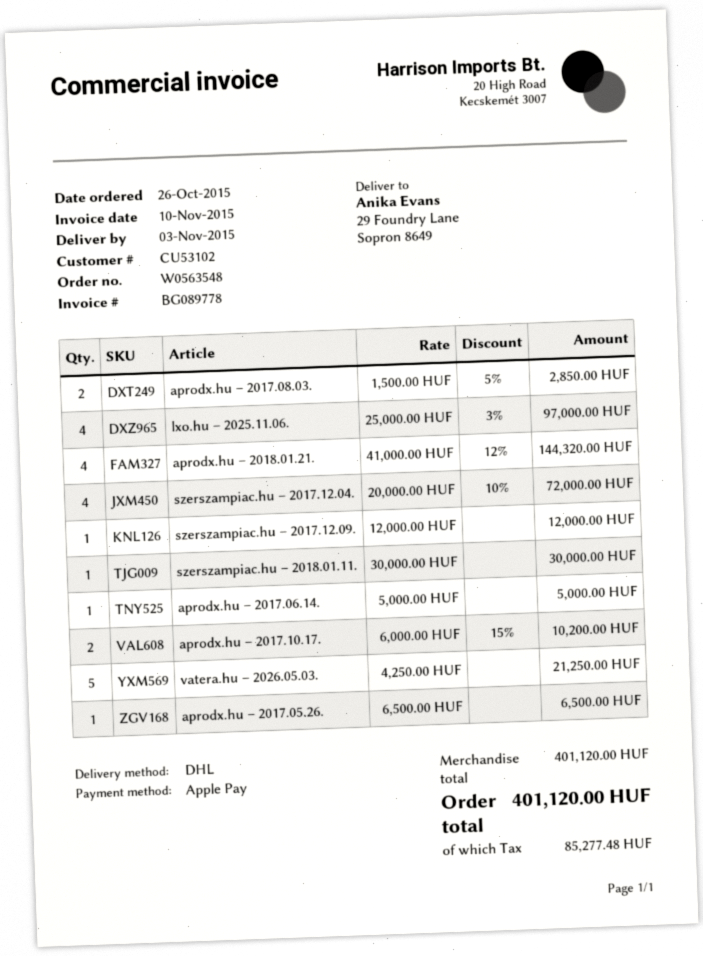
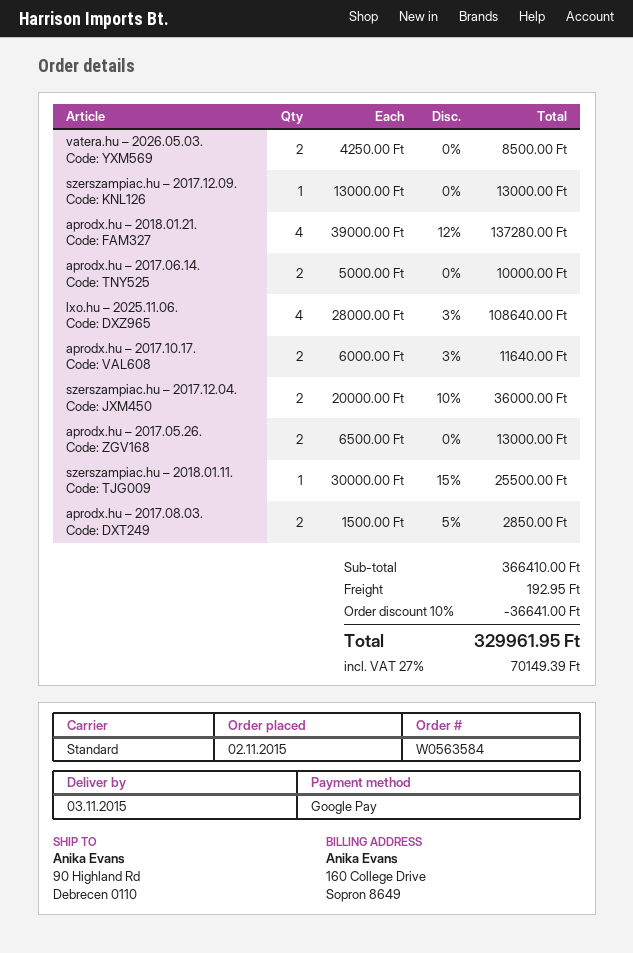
order number: W0563548 -> W0563584
order date: 2015-10-26 -> 2015-11-02
payment method: Apple Pay -> Google Pay
shipping method: DHL -> standard
ship to: 29 Foundry Lane, Sopron 8649 -> 90 Highland Rd, Debrecen 0110
lxo.hu – 2025.11.06.: 4 x 25000.00 - 3% = 97000.00 -> 4 x 28000.00 - 3% = 108640.00
aprodx.hu – 2018.01.21.: 4 x 41000.00 - 12% = 144320.00 -> 4 x 39000.00 - 12% = 137280.00
szerszampiac.hu – 2017.12.04.: 4 x 20000.00 - 10% = 72000.00 -> 2 x 20000.00 - 10% = 36000.00
szerszampiac.hu – 2017.12.09.: 1 x 12000.00 = 12000.00 -> 1 x 13000.00 = 13000.00
szerszampiac.hu – 2018.01.11.: 1 x 30000.00 = 30000.00 -> 1 x 30000.00 - 15% = 25500.00
aprodx.hu – 2017.06.14.: 1 x 5000.00 = 5000.00 -> 2 x 5000.00 = 10000.00
aprodx.hu – 2017.10.17.: 2 x 6000.00 - 15% = 10200.00 -> 2 x 6000.00 - 3% = 11640.00
vatera.hu – 2026.05.03.: 5 x 4250.00 = 21250.00 -> 2 x 4250.00 = 8500.00
aprodx.hu – 2017.05.26.: 1 x 6500.00 = 6500.00 -> 2 x 6500.00 = 13000.00
subtotal: 401120.00 -> 366410.00
discount: none -> 10% = 36641.00
shipping: none -> 192.95
tax: 85277.48 -> 70149.39
total: 401120.00 -> 329961.95

